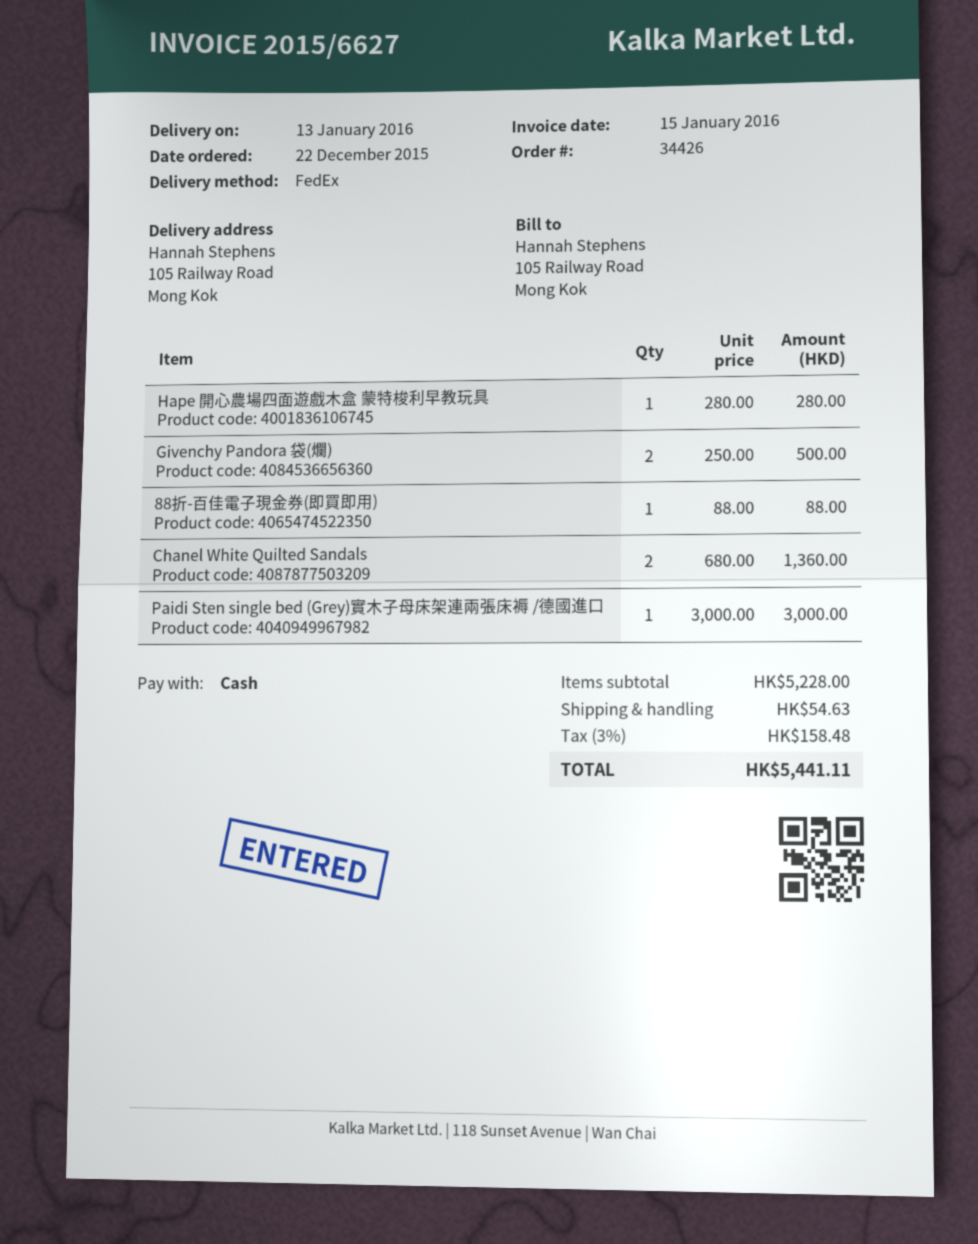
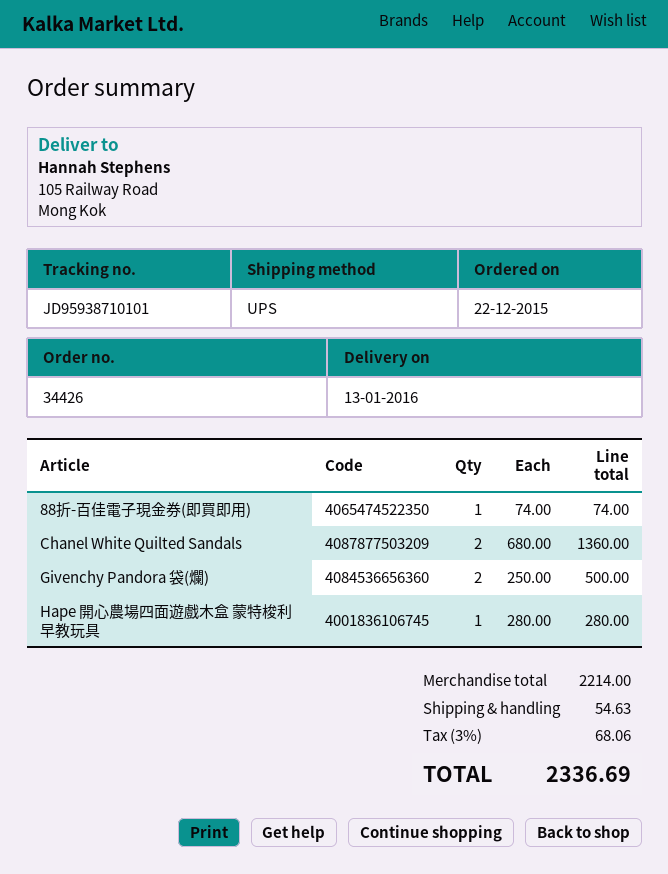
shipping method: FedEx -> UPS
88折-百佳電子現金券(即買即用): 1 x 88.00 = 88.00 -> 1 x 74.00 = 74.00
Paidi Sten single bed (Grey)實木子母床架連兩張床褥 /德國進口: 1 x 3000.00 = 3000.00 -> none
subtotal: 5228.00 -> 2214.00
tax: 3% = 158.48 -> 3% = 68.06
total: 5441.11 -> 2336.69

